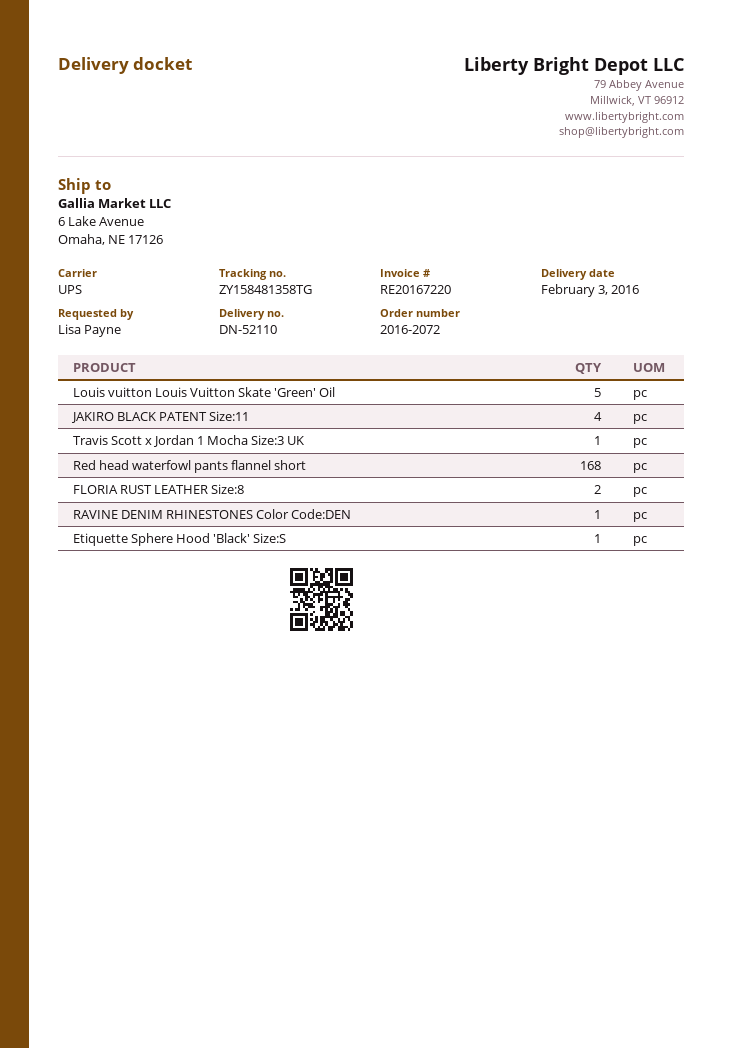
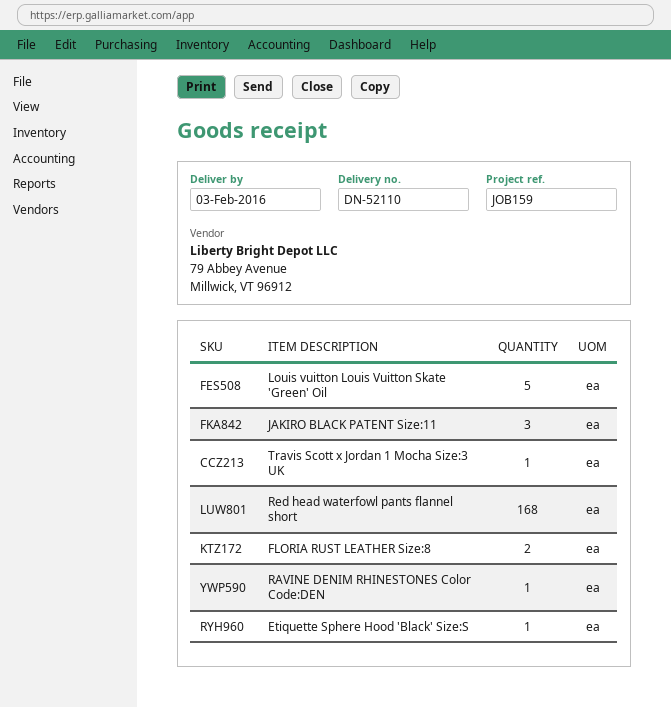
JAKIRO BLACK PATENT Size:11: 4 -> 3

